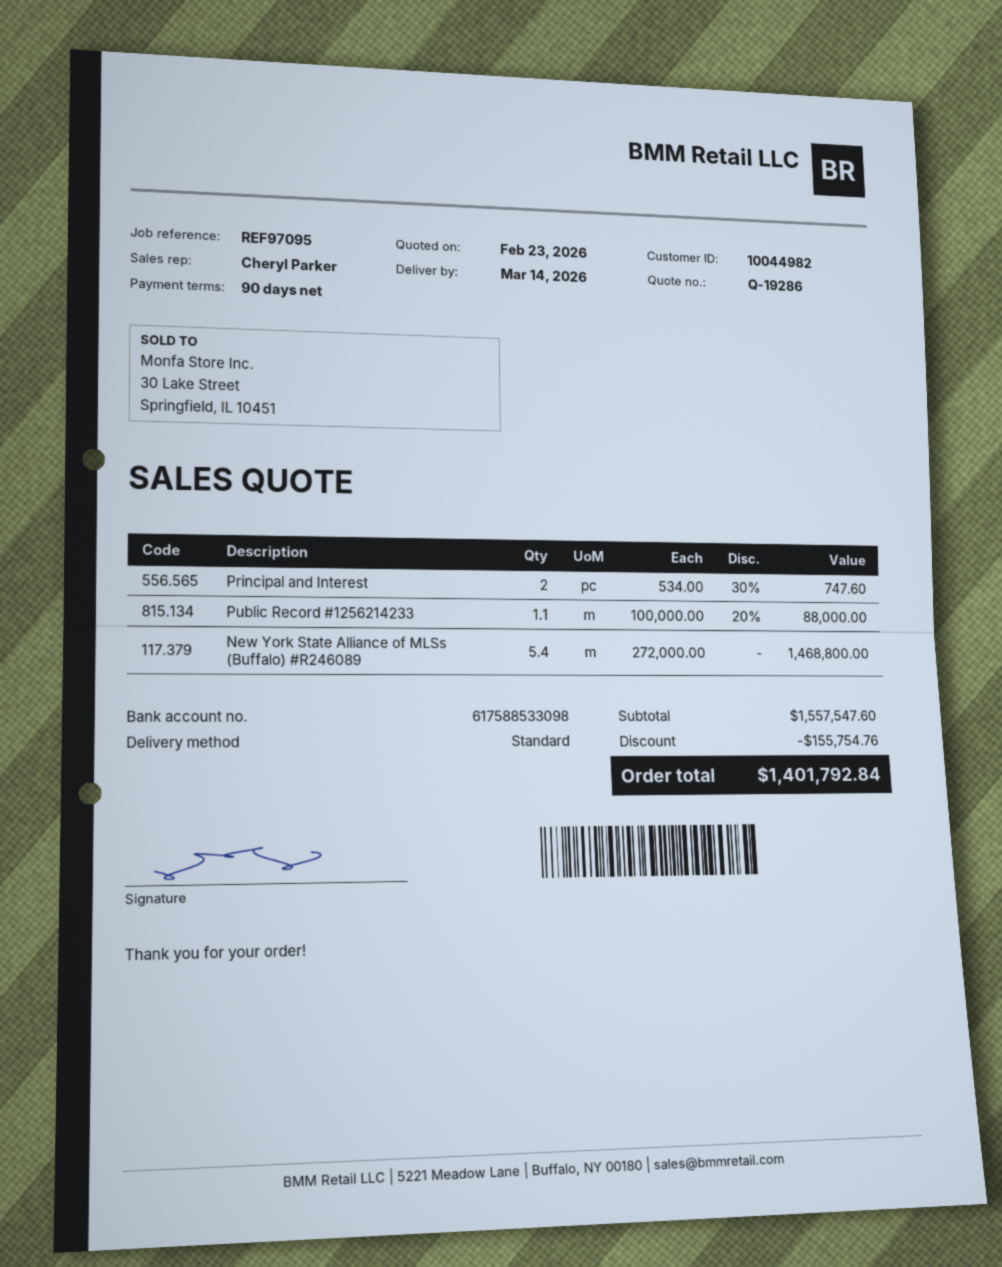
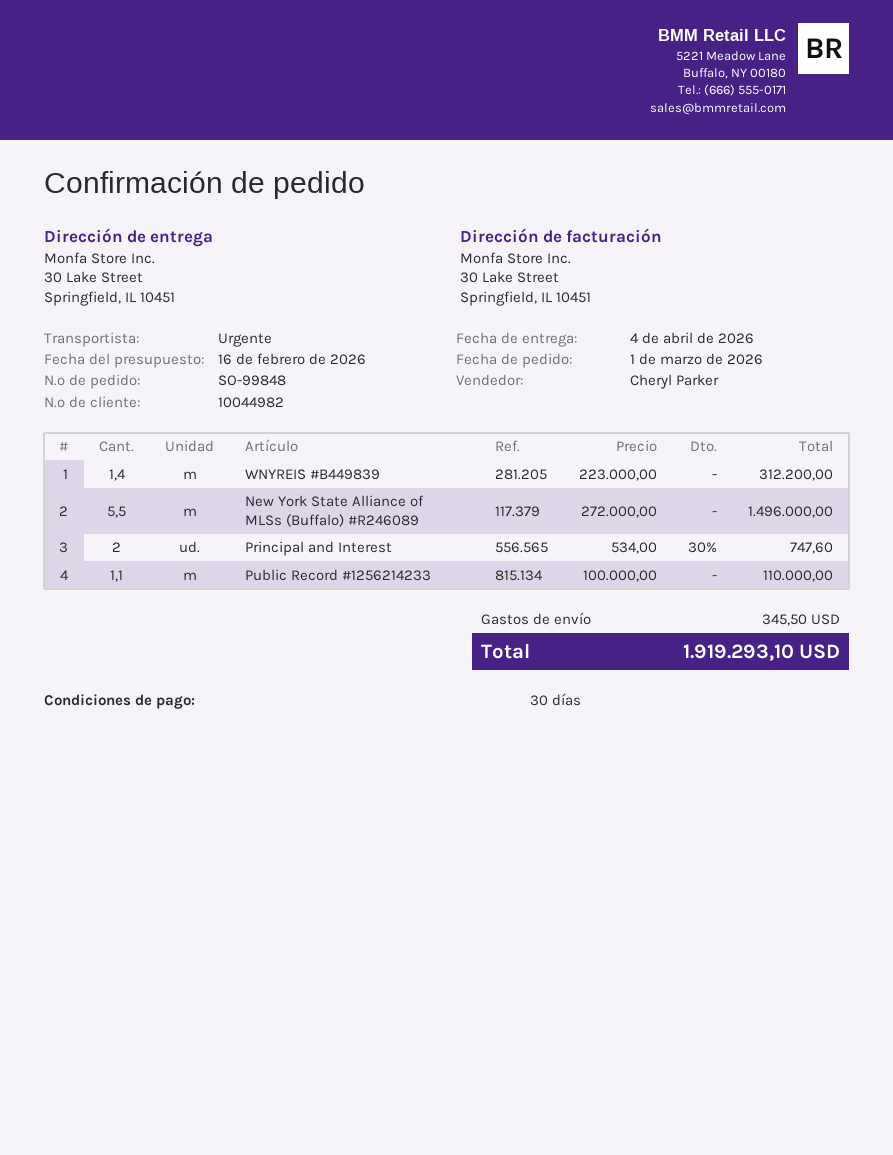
quote date: 2026-02-23 -> 2026-02-16
delivery date: 2026-03-14 -> 2026-04-04
payment terms: 90 days -> 30 days
shipping method: standard -> express
Public Record #1256214233: 1.1 x 100000.00 - 20% = 88000.00 -> 1.1 x 100000.00 = 110000.00
New York State Alliance of MLSs (Buffalo) #R246089: 5.4 x 272000.00 = 1468800.00 -> 5.5 x 272000.00 = 1496000.00
WNYREIS #B449839: none -> 1.4 x 223000.00 = 312200.00
discount: 155754.76 -> none
shipping: none -> 345.50
total: 1401792.84 -> 1919293.10

